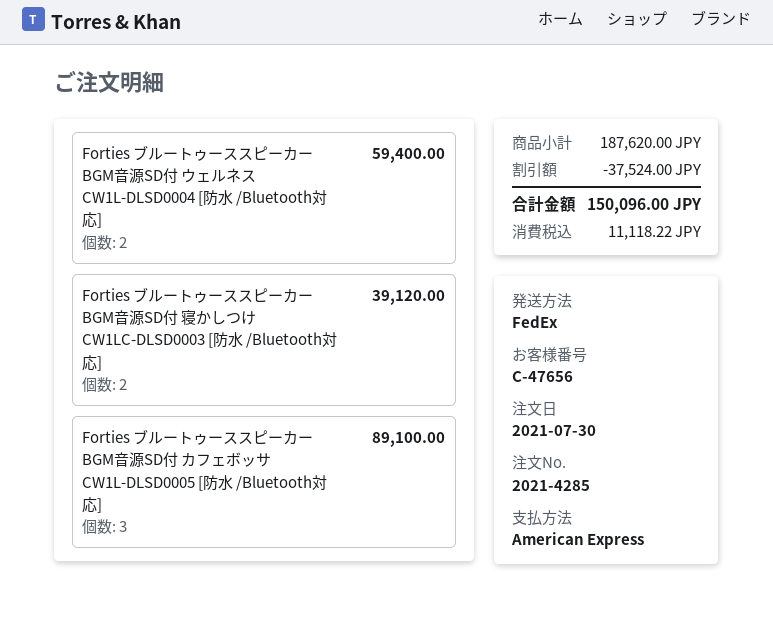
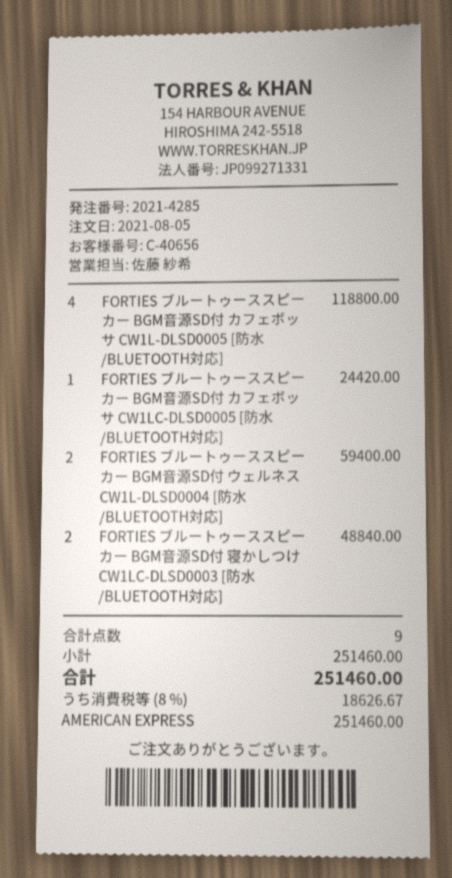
order date: 2021-07-30 -> 2021-08-05
customer number: C-47656 -> C-40656
Forties ブルートゥーススピーカー BGM音源SD付 寝かしつけ CW1LC-DLSD0003 [防水 /Bluetooth対応]: 2 for 39120.00 -> 2 for 48840.00
Forties ブルートゥーススピーカー BGM音源SD付 カフェボッサ CW1L-DLSD0005 [防水 /Bluetooth対応]: 3 for 89100.00 -> 4 for 118800.00
FORTIES ブルートゥーススピーカー BGM音源SD付 カフェボッサ CW1LC-DLSD0005 [防水 /BLUETOOTH対応]: none -> 1 for 24420.00
subtotal: 187620.00 -> 251460.00
discount: 37524.00 -> none
tax: 11118.22 -> 18626.67
total: 150096.00 -> 251460.00

